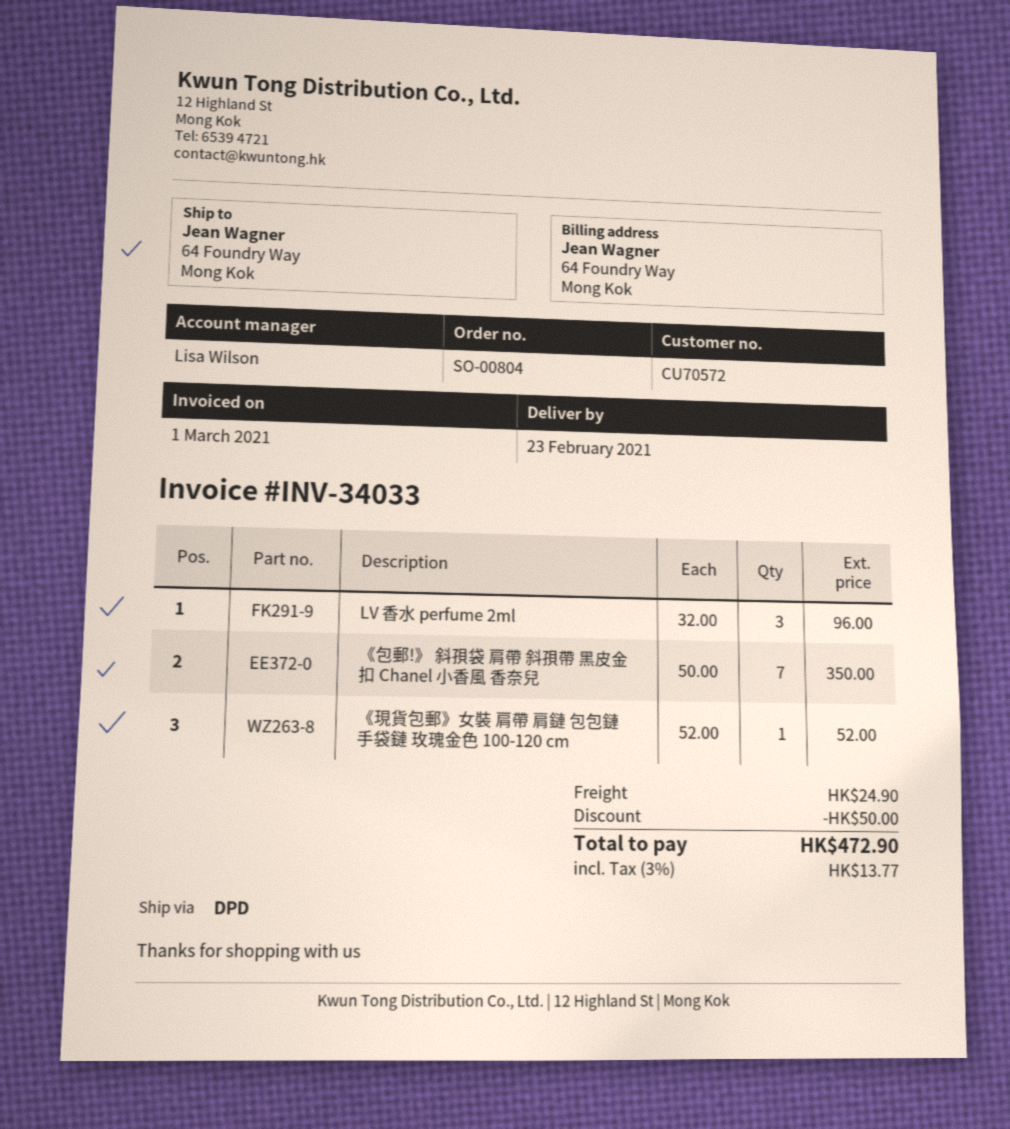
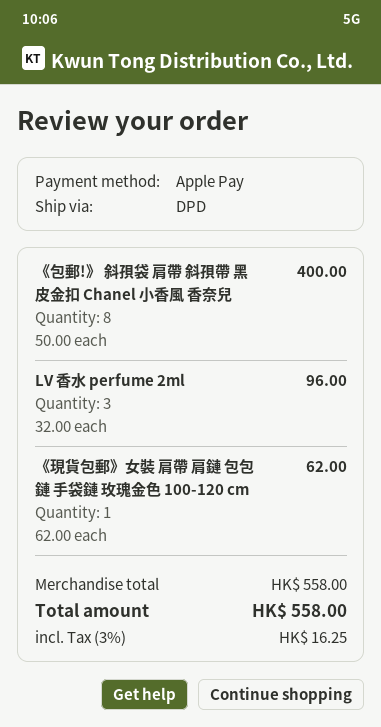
《包郵!》 斜孭袋 肩帶 斜孭帶 黑皮金扣 Chanel 小香風 香奈兒: 7 x 50.00 = 350.00 -> 8 x 50.00 = 400.00
《現貨包郵》女裝 肩帶 肩鏈 包包鏈 手袋鏈 玫瑰金色 100-120 cm: 1 x 52.00 = 52.00 -> 1 x 62.00 = 62.00
discount: 50.00 -> none
shipping: 24.90 -> none
tax: 3% = 13.77 -> 3% = 16.25
total: 472.90 -> 558.00

